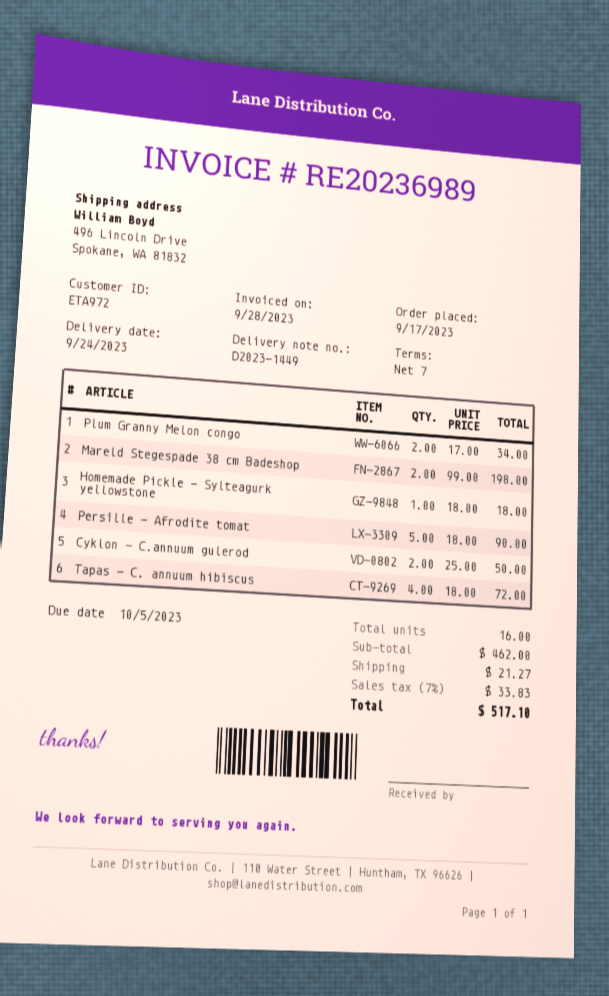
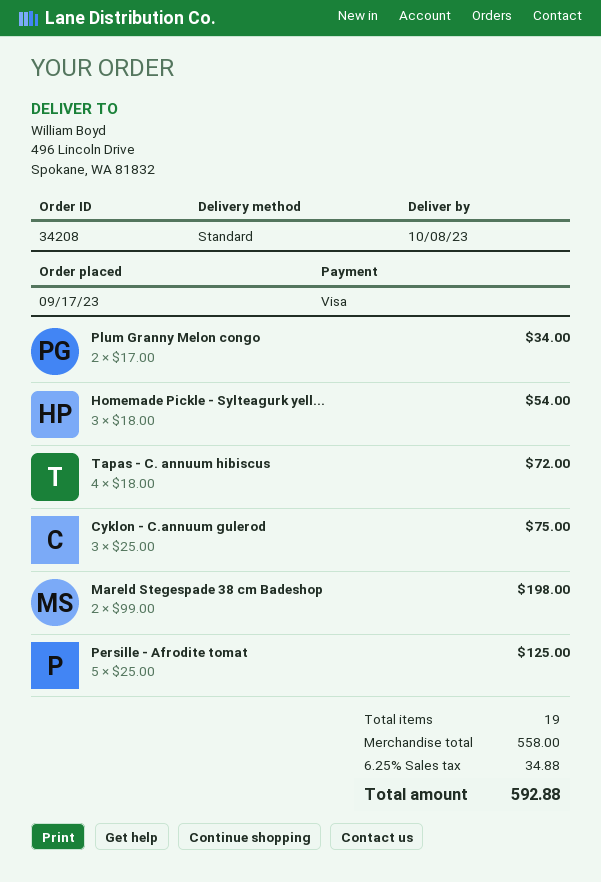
delivery date: 2023-09-24 -> 2023-10-08
Homemade Pickle - Sylteagurk yellowstone: 1 x 18.00 = 18.00 -> 3 x 18.00 = 54.00
Persille - Afrodite tomat: 5 x 18.00 = 90.00 -> 5 x 25.00 = 125.00
Cyklon - C.annuum gulerod: 2 x 25.00 = 50.00 -> 3 x 25.00 = 75.00
total quantity: 16 -> 19
subtotal: 462.00 -> 558.00
shipping: 21.27 -> none
tax: 7% = 33.83 -> 6.25% = 34.88
total: 517.10 -> 592.88

